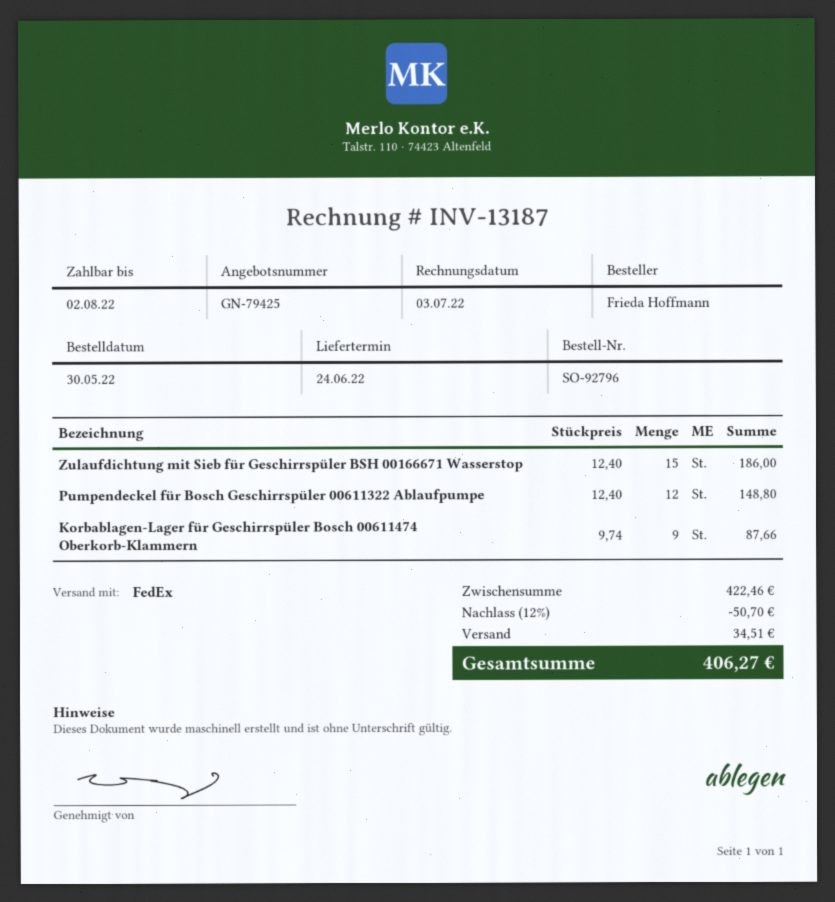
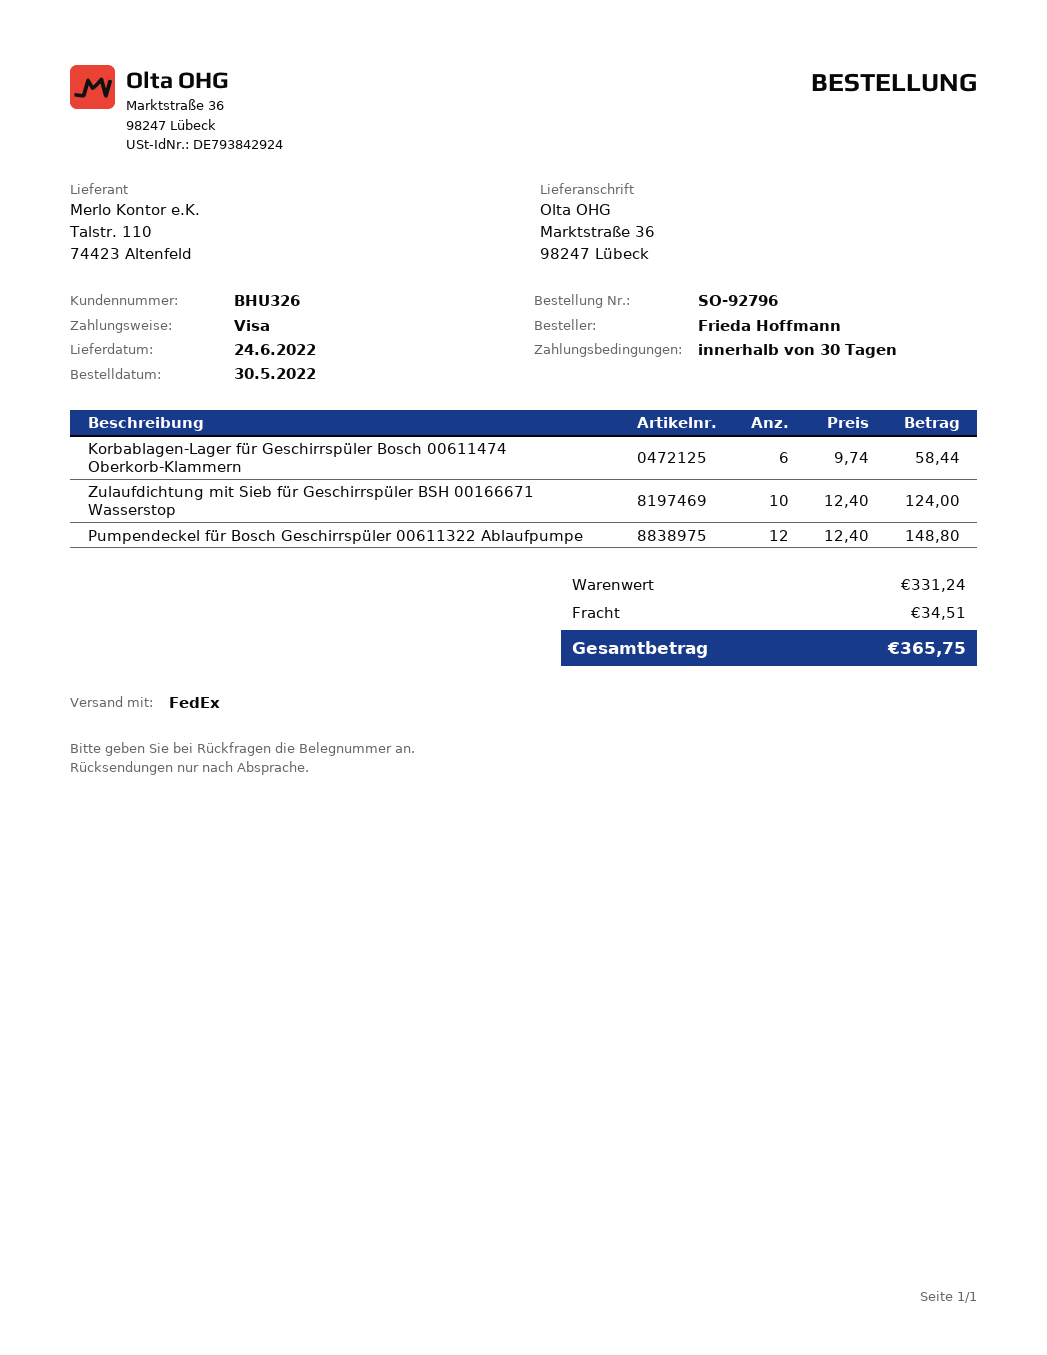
Zulaufdichtung mit Sieb für Geschirrspüler BSH 00166671 Wasserstop: 15 x 12.40 = 186.00 -> 10 x 12.40 = 124.00
Korbablagen-Lager für Geschirrspüler Bosch 00611474 Oberkorb-Klammern: 9 x 9.74 = 87.66 -> 6 x 9.74 = 58.44
subtotal: 422.46 -> 331.24
discount: 12% = 50.70 -> none
total: 406.27 -> 365.75

